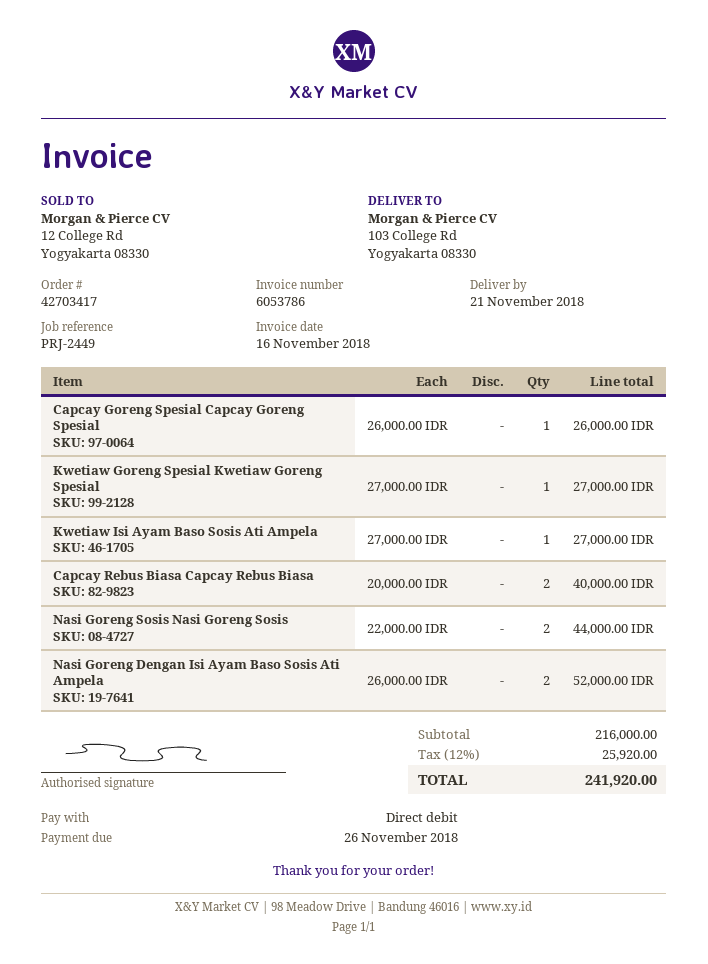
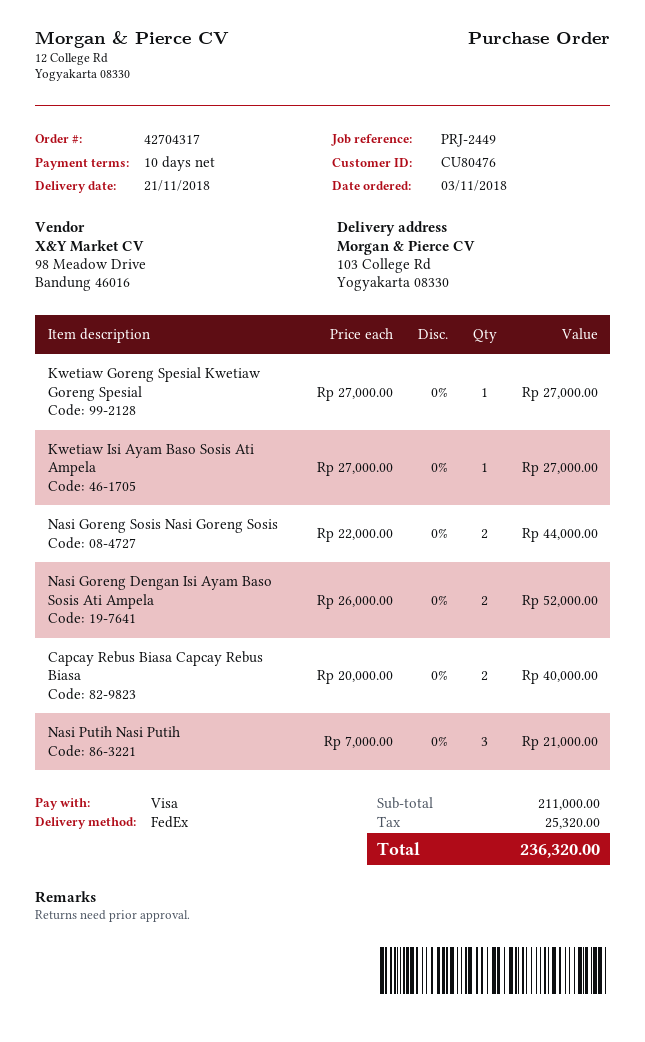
order number: 42703417 -> 42704317
payment method: direct debit -> Visa
Capcay Goreng Spesial Capcay Goreng Spesial: 1 x 26000.00 = 26000.00 -> none
Nasi Putih Nasi Putih: none -> 3 x 7000.00 = 21000.00
subtotal: 216000.00 -> 211000.00
tax: 25920.00 -> 25320.00
total: 241920.00 -> 236320.00

